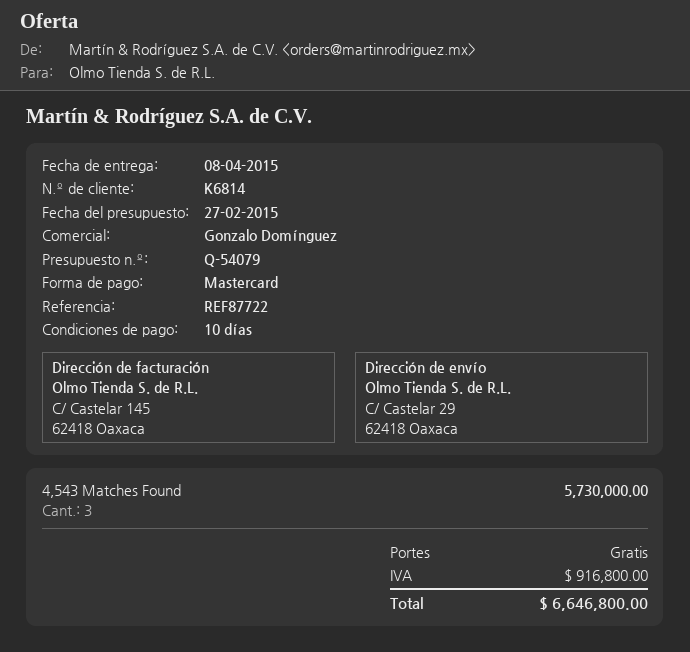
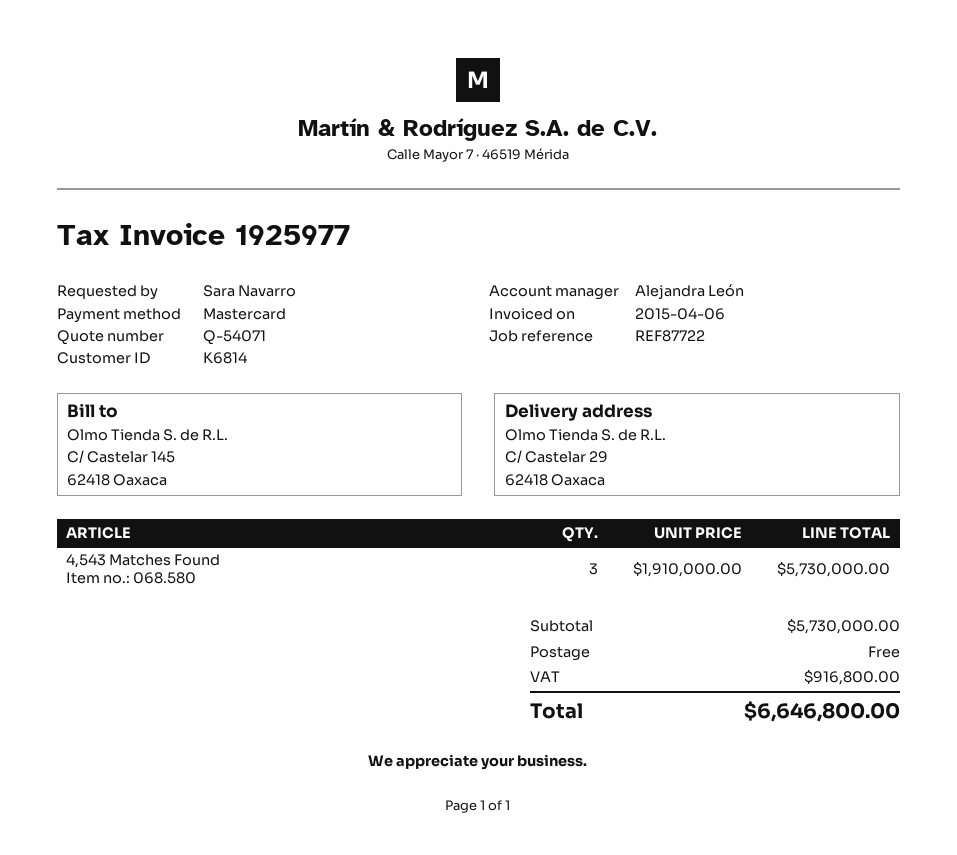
quote number: Q-54079 -> Q-54071
sales rep: Gonzalo Domínguez -> Alejandra León

